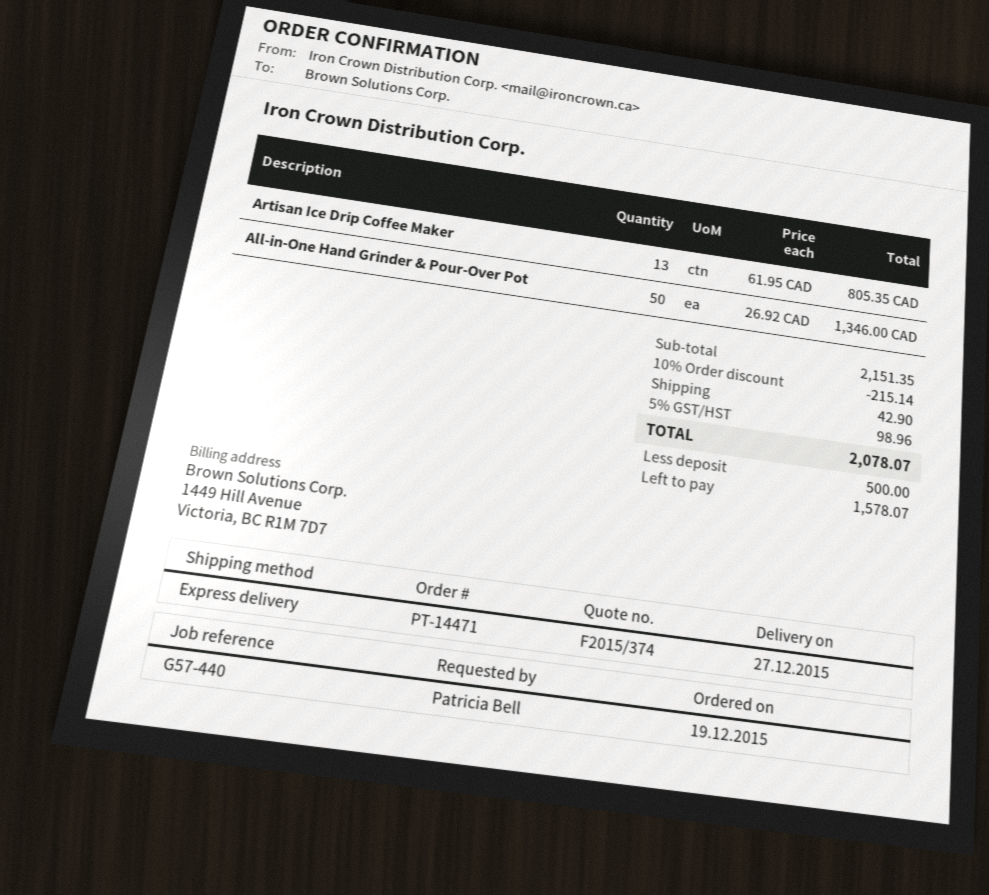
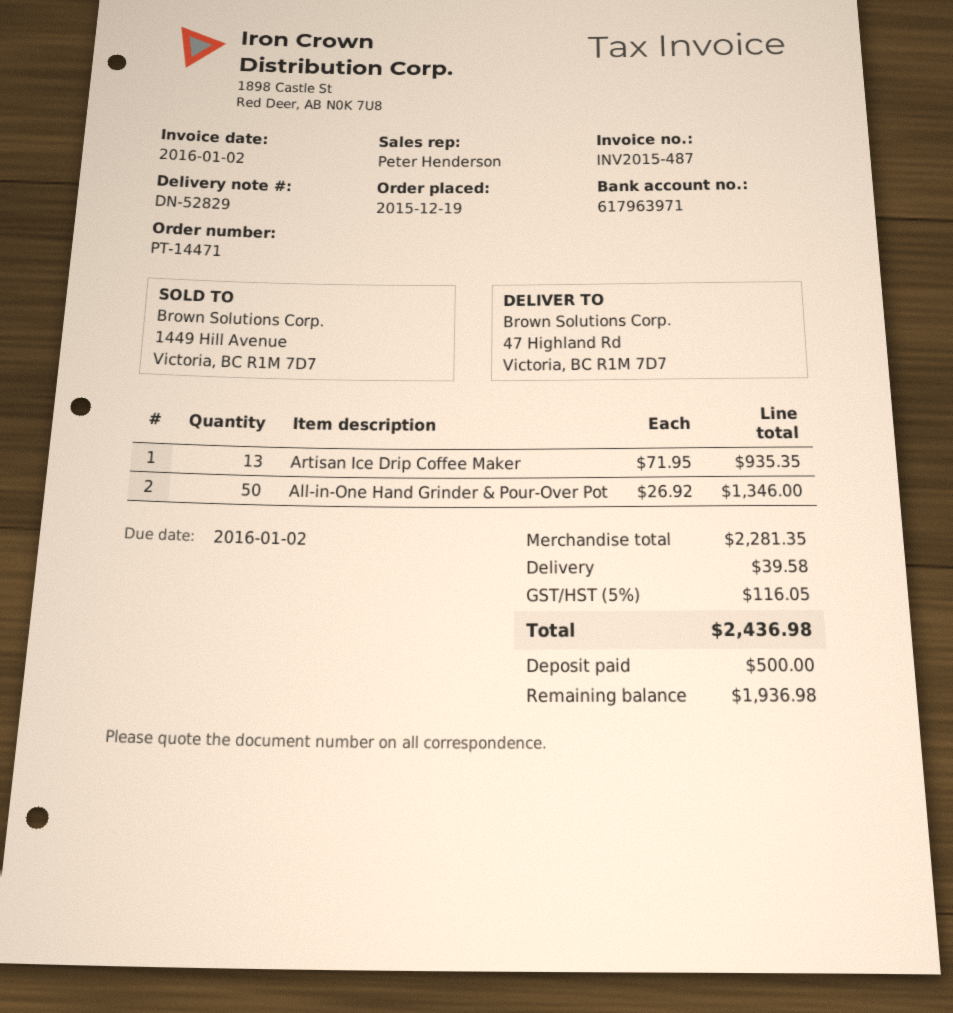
Artisan Ice Drip Coffee Maker: 13 x 61.95 = 805.35 -> 13 x 71.95 = 935.35
subtotal: 2151.35 -> 2281.35
discount: 10% = 215.14 -> none
shipping: 42.90 -> 39.58
tax: 5% = 98.96 -> 5% = 116.05
total: 2078.07 -> 2436.98
balance: 1578.07 -> 1936.98

